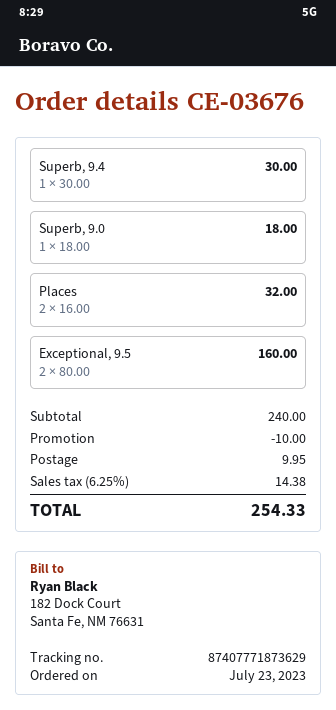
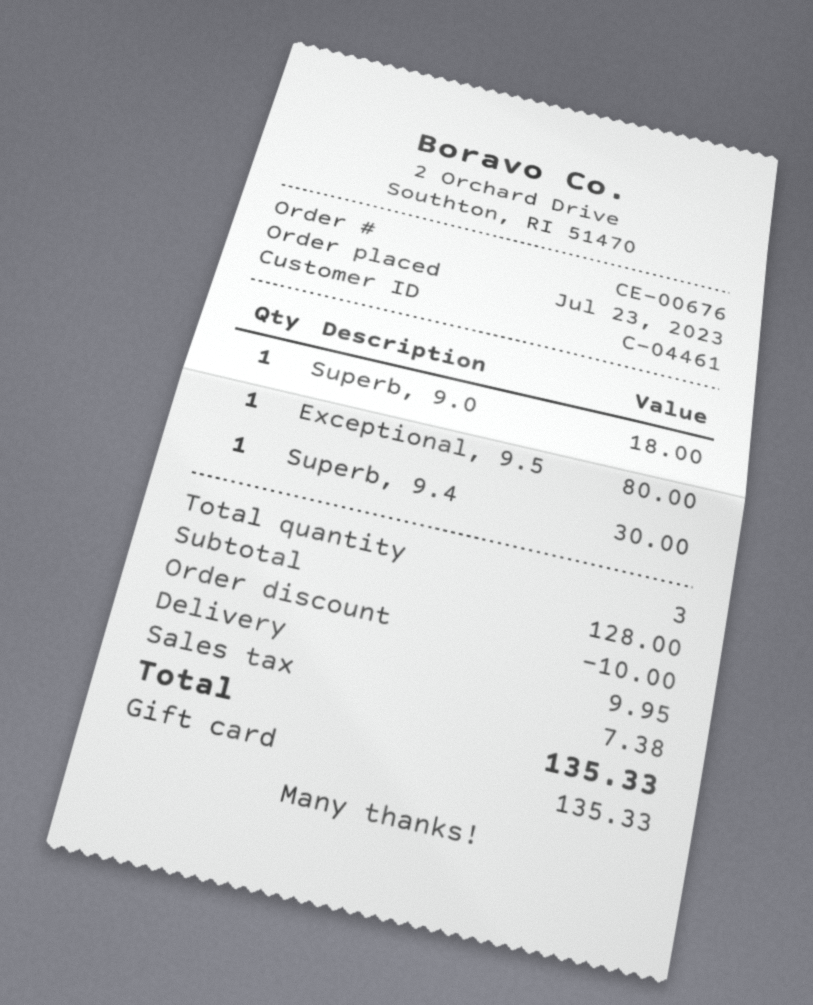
order number: CE-03676 -> CE-00676
Places: 2 for 32.00 -> none
Exceptional, 9.5: 2 for 160.00 -> 1 for 80.00
subtotal: 240.00 -> 128.00
tax: 14.38 -> 7.38
total: 254.33 -> 135.33

